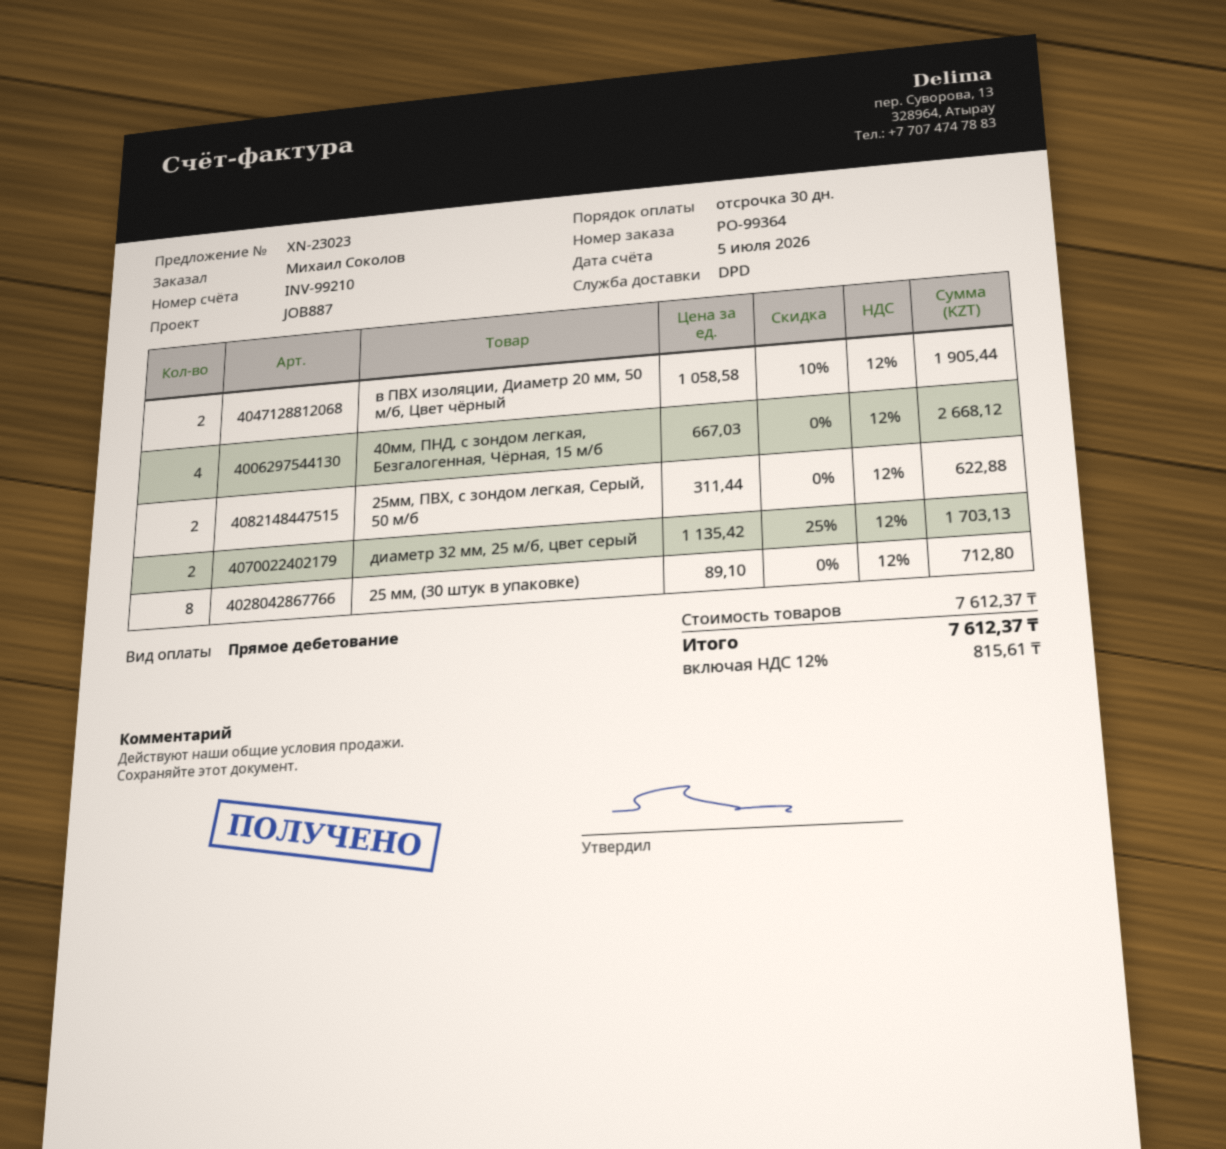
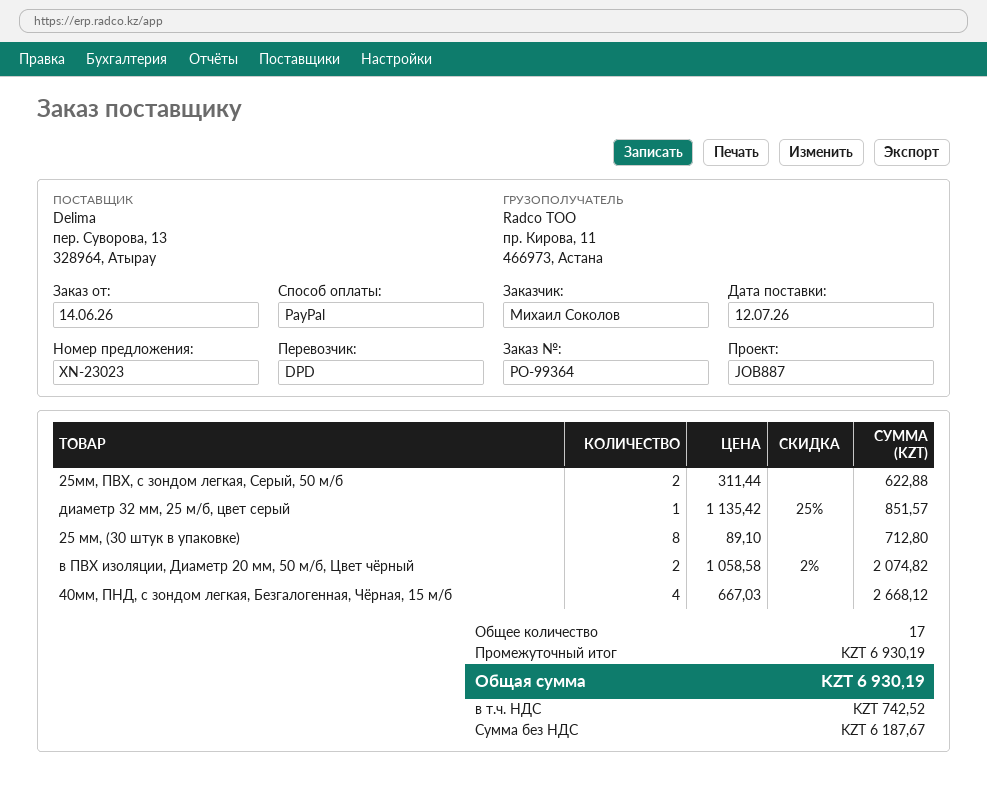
payment method: direct debit -> PayPal
в ПВХ изоляции, Диаметр 20 мм, 50 м/б, Цвет чёрный: 2 x 1058.58 - 10% = 1905.44 -> 2 x 1058.58 - 2% = 2074.82
диаметр 32 мм, 25 м/б, цвет серый: 2 x 1135.42 - 25% = 1703.13 -> 1 x 1135.42 - 25% = 851.57
subtotal: 7612.37 -> 6930.19
tax: 815.61 -> 742.52
total: 7612.37 -> 6930.19

